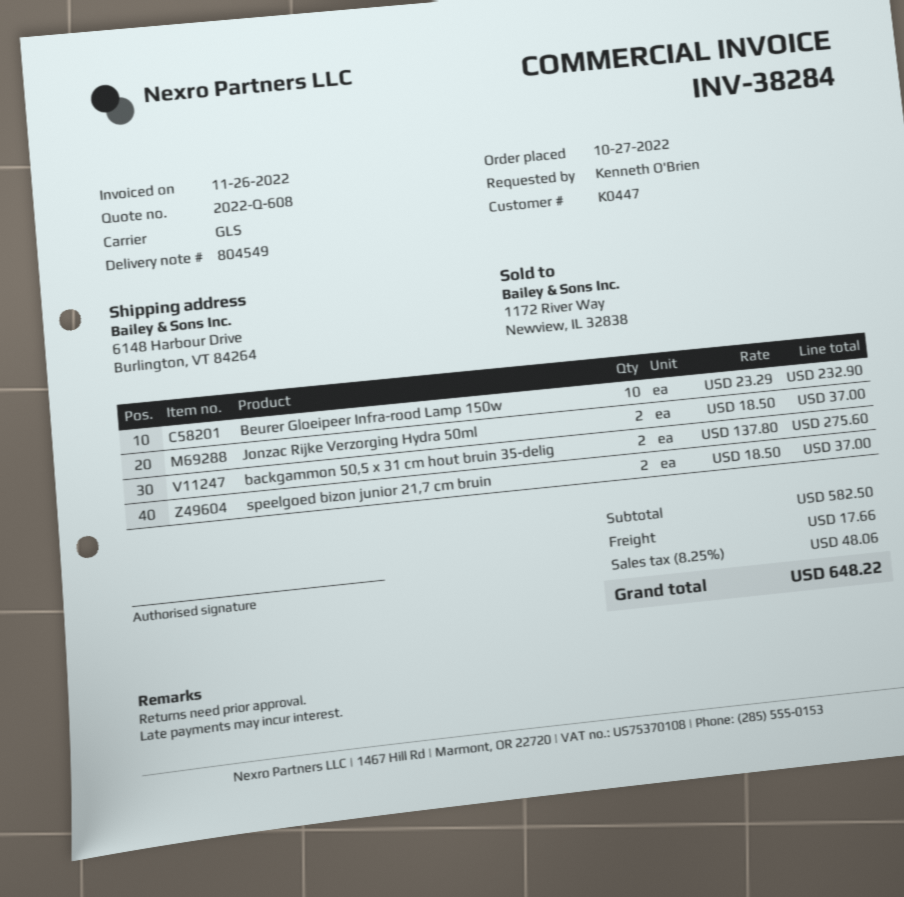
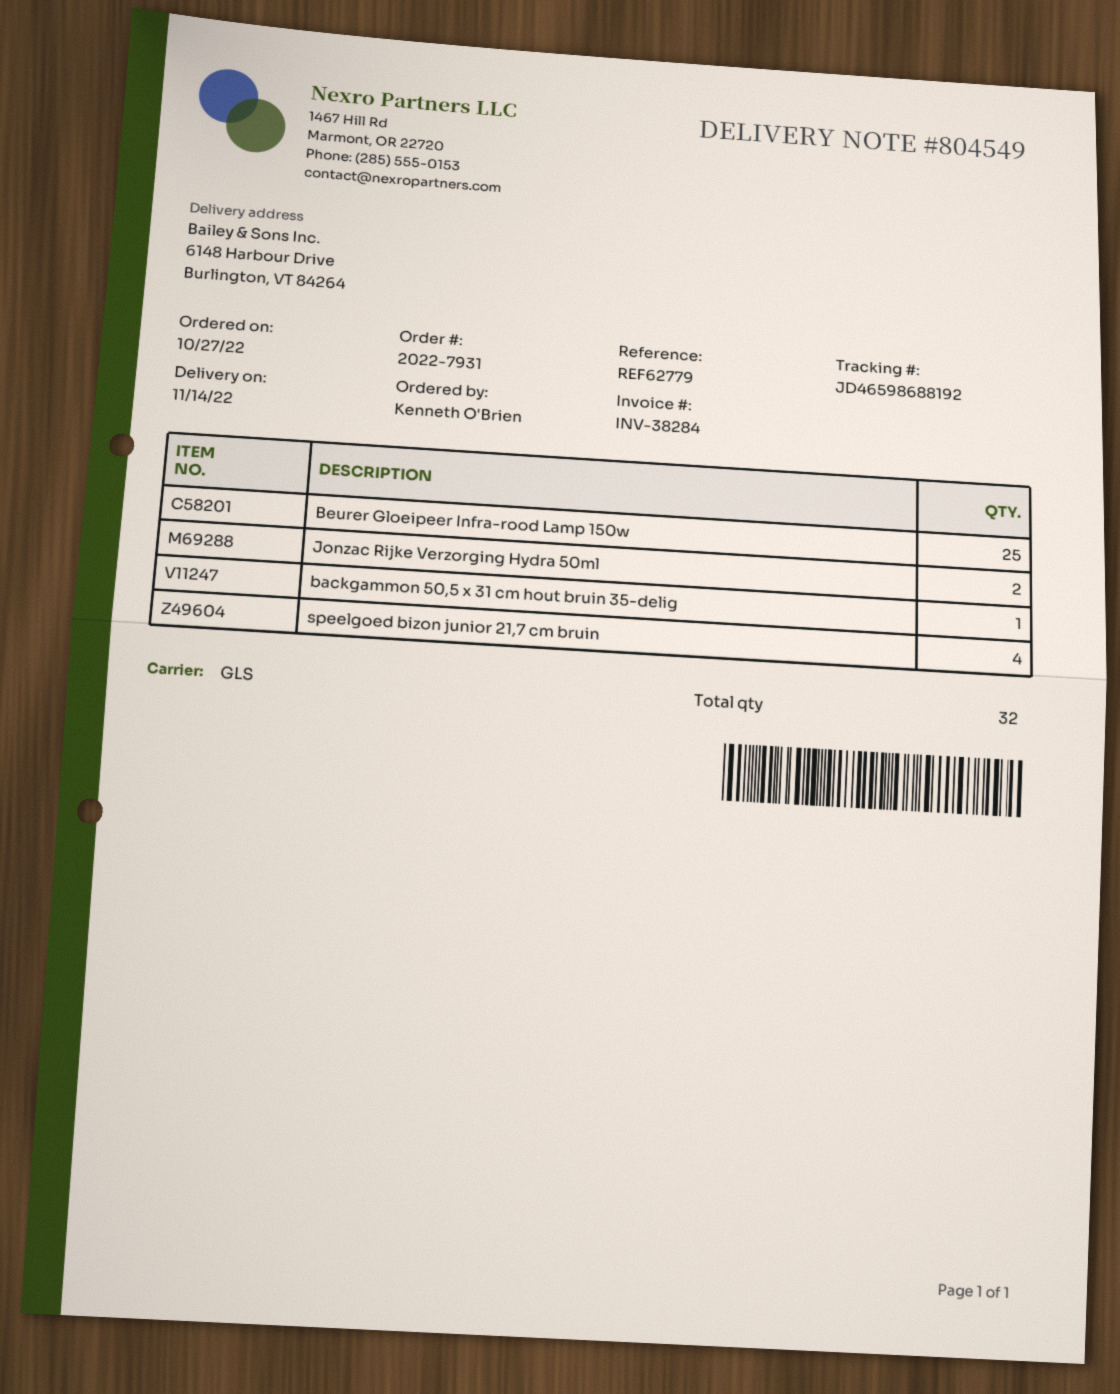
Beurer Gloeipeer Infra-rood Lamp 150w: 10 -> 25
backgammon 50,5 x 31 cm hout bruin 35-delig: 2 -> 1
speelgoed bizon junior 21,7 cm bruin: 2 -> 4

